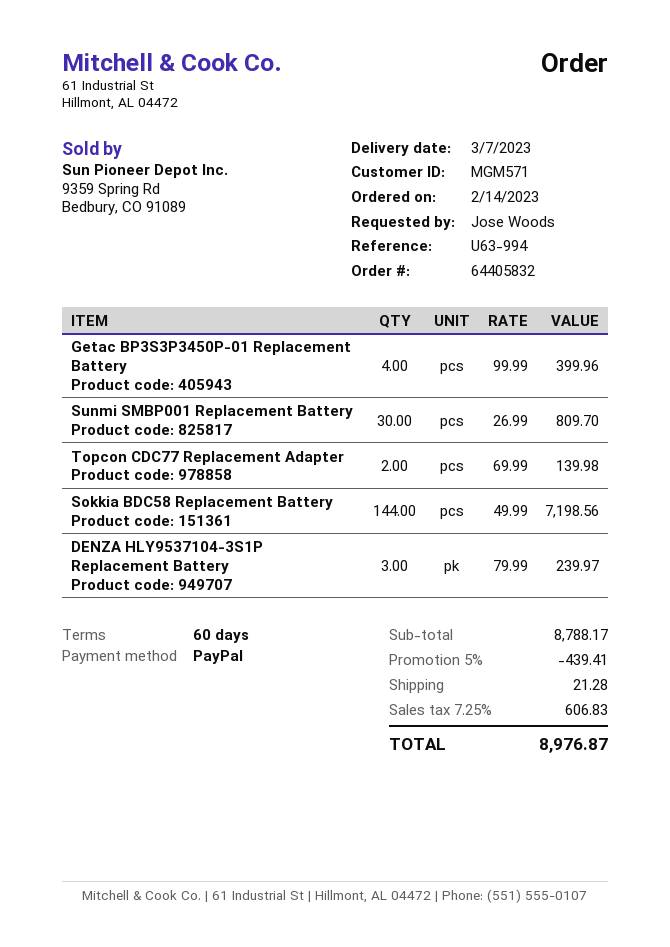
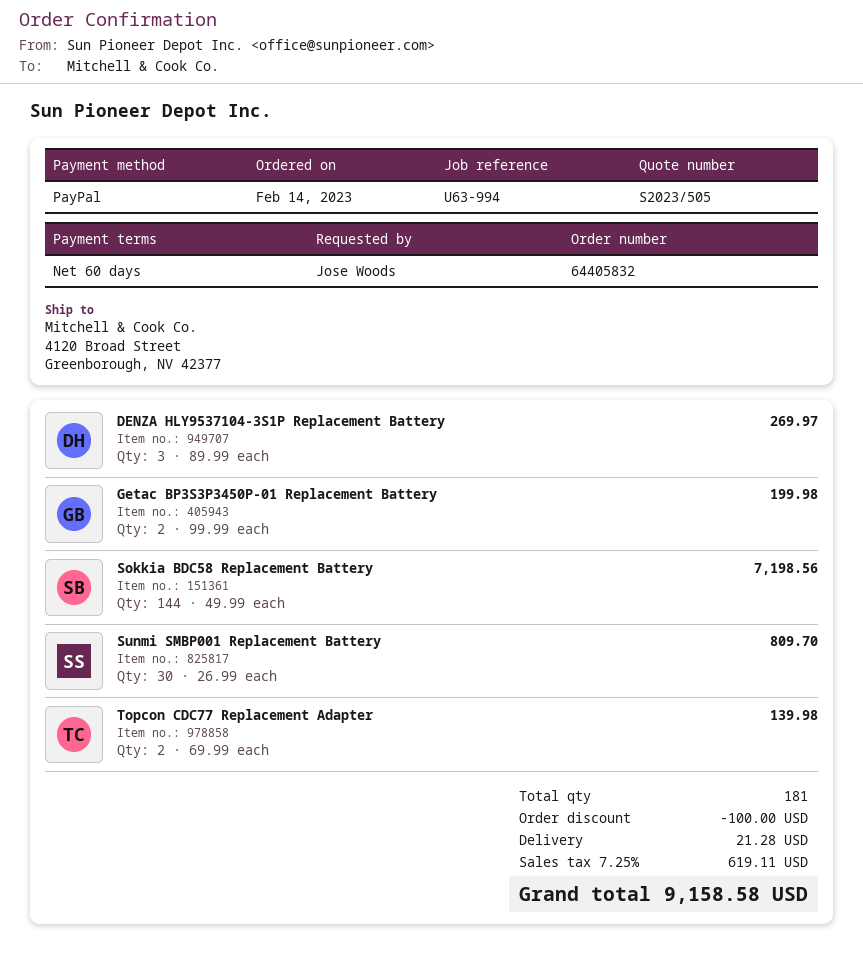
Getac BP3S3P3450P-01 Replacement Battery: 4 x 99.99 = 399.96 -> 2 x 99.99 = 199.98
DENZA HLY9537104-3S1P Replacement Battery: 3 x 79.99 = 239.97 -> 3 x 89.99 = 269.97
discount: 439.41 -> 100.00
tax: 7.25% = 606.83 -> 7.25% = 619.11
total: 8976.87 -> 9158.58

